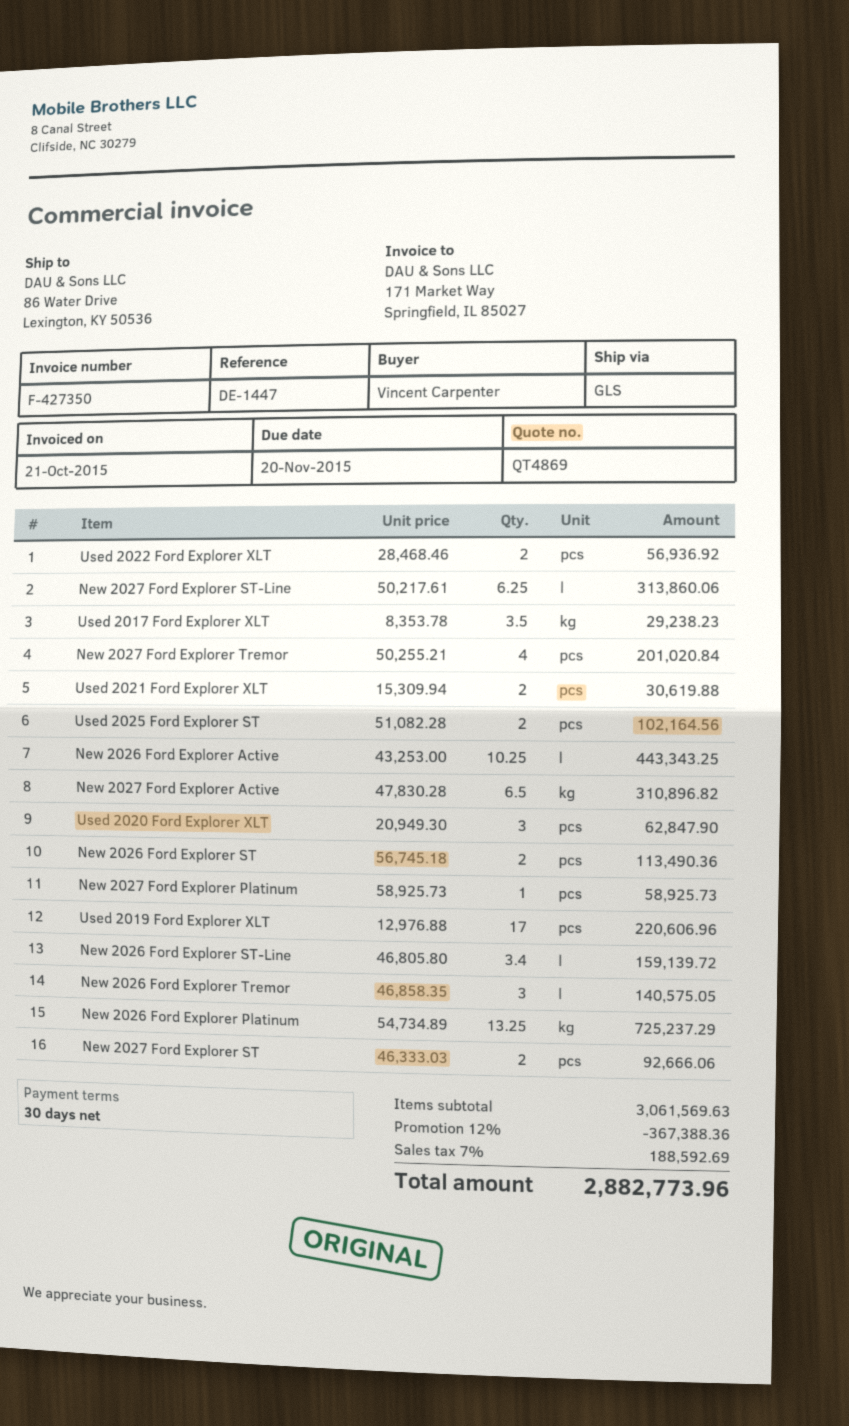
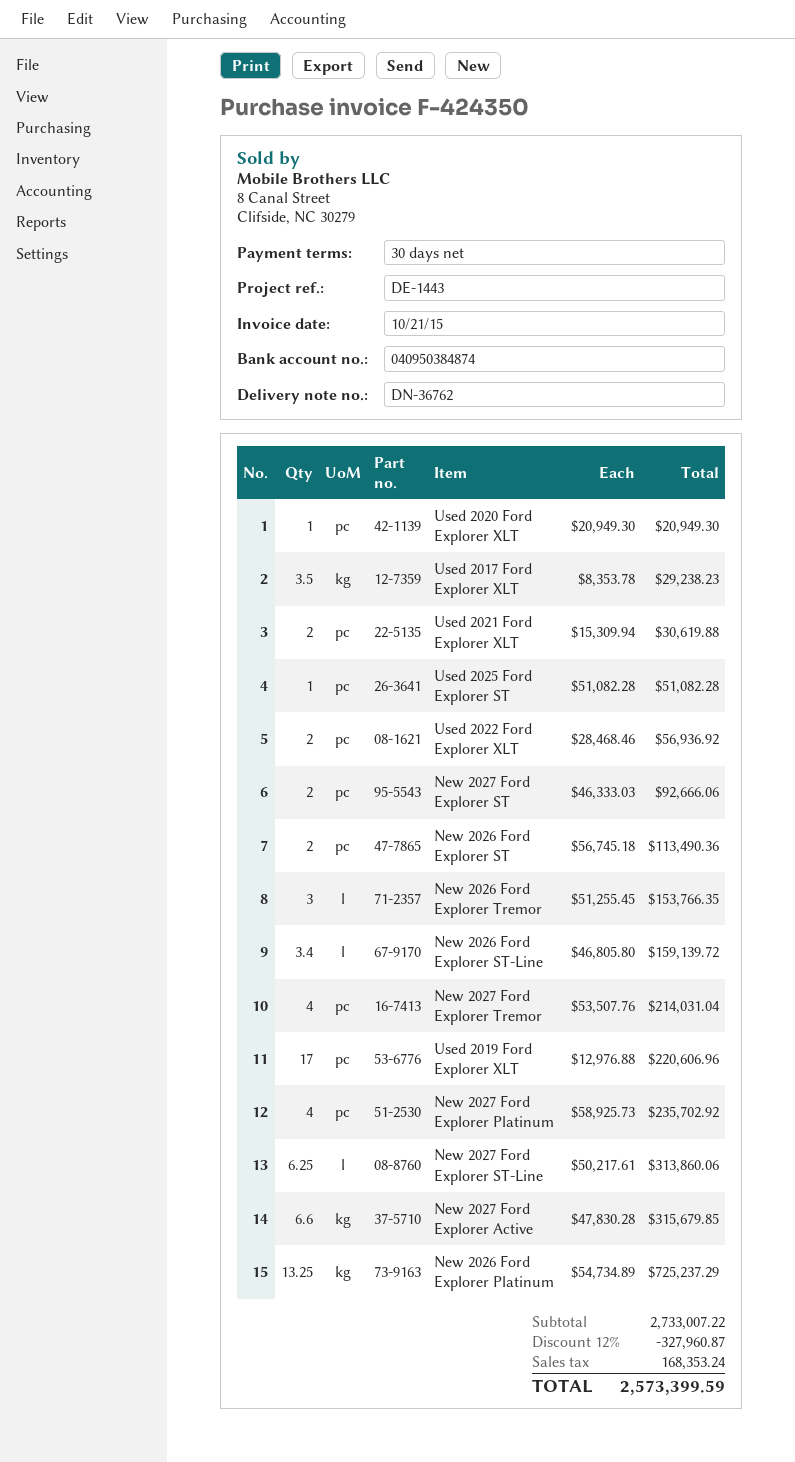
invoice number: F-427350 -> F-424350
reference: DE-1447 -> DE-1443
New 2027 Ford Explorer Tremor: 4 x 50255.21 = 201020.84 -> 4 x 53507.76 = 214031.04
Used 2025 Ford Explorer ST: 2 x 51082.28 = 102164.56 -> 1 x 51082.28 = 51082.28
New 2026 Ford Explorer Active: 10.25 x 43253.00 = 443343.25 -> none
New 2027 Ford Explorer Active: 6.5 x 47830.28 = 310896.82 -> 6.6 x 47830.28 = 315679.85
Used 2020 Ford Explorer XLT: 3 x 20949.30 = 62847.90 -> 1 x 20949.30 = 20949.30
New 2027 Ford Explorer Platinum: 1 x 58925.73 = 58925.73 -> 4 x 58925.73 = 235702.92
New 2026 Ford Explorer Tremor: 3 x 46858.35 = 140575.05 -> 3 x 51255.45 = 153766.35
subtotal: 3061569.63 -> 2733007.22
discount: 12% = 367388.36 -> 12% = 327960.87
tax: 188592.69 -> 168353.24
total: 2882773.96 -> 2573399.59

